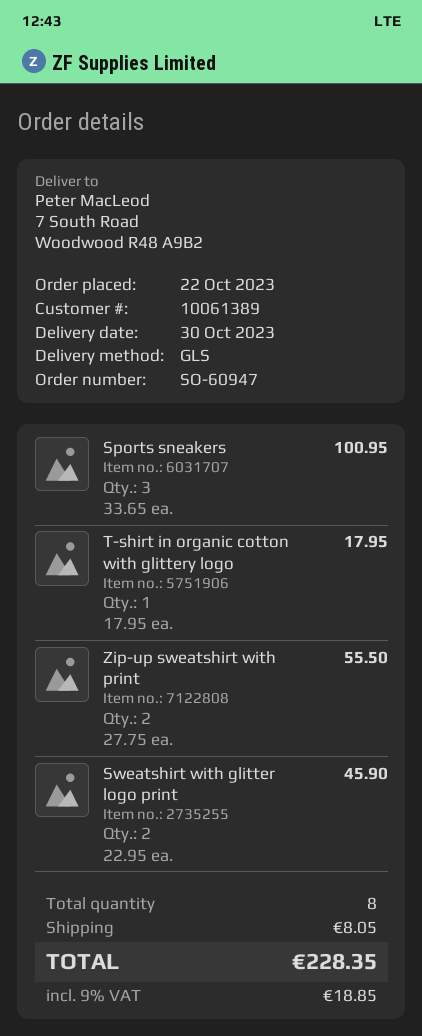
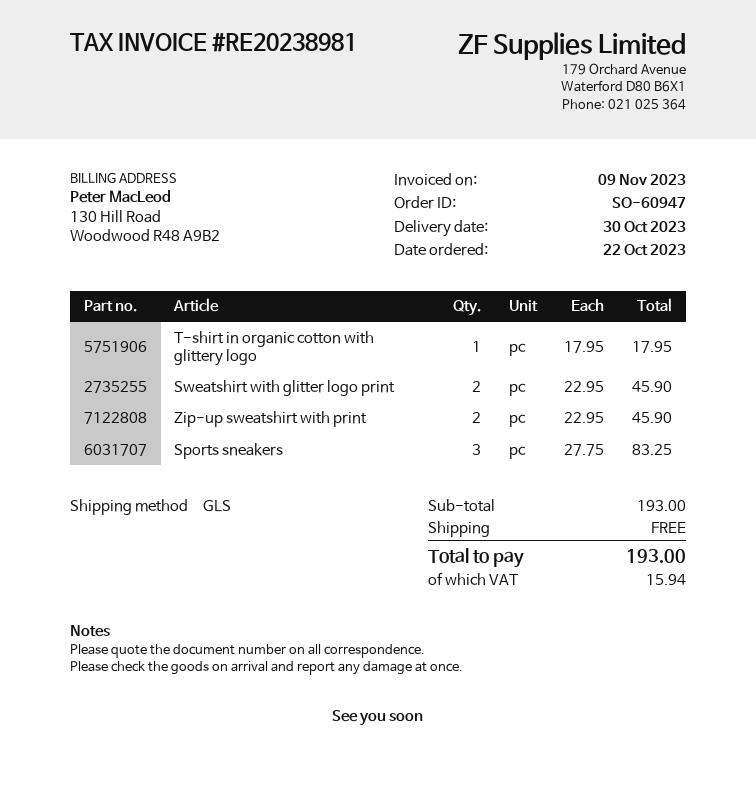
Sports sneakers: 3 x 33.65 = 100.95 -> 3 x 27.75 = 83.25
Zip-up sweatshirt with print: 2 x 27.75 = 55.50 -> 2 x 22.95 = 45.90
shipping: 8.05 -> 0.00
tax: 18.85 -> 15.94
total: 228.35 -> 193.00

